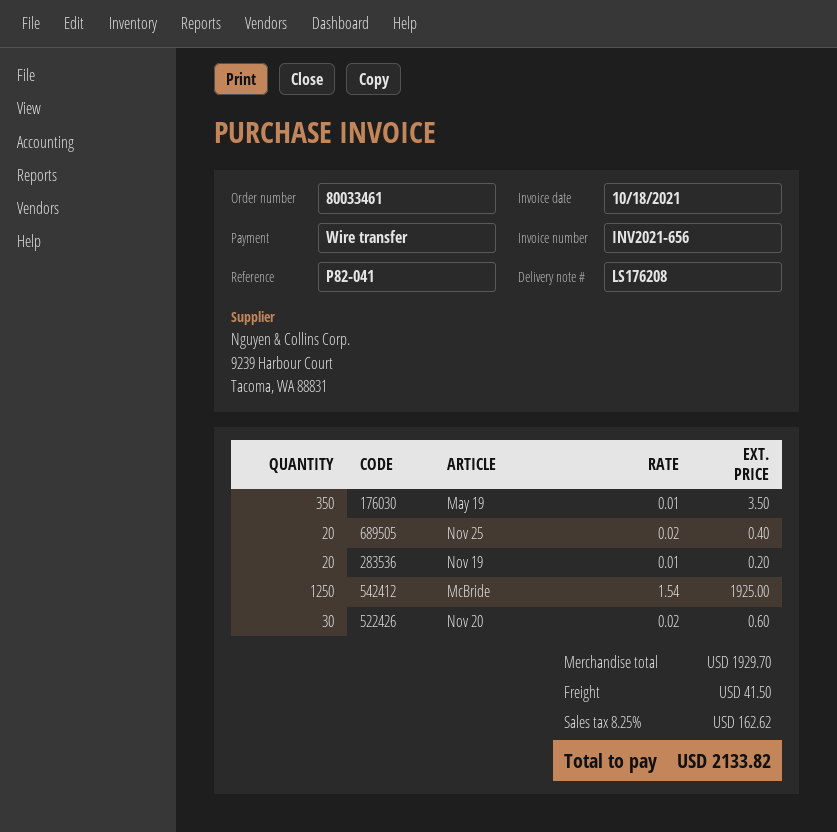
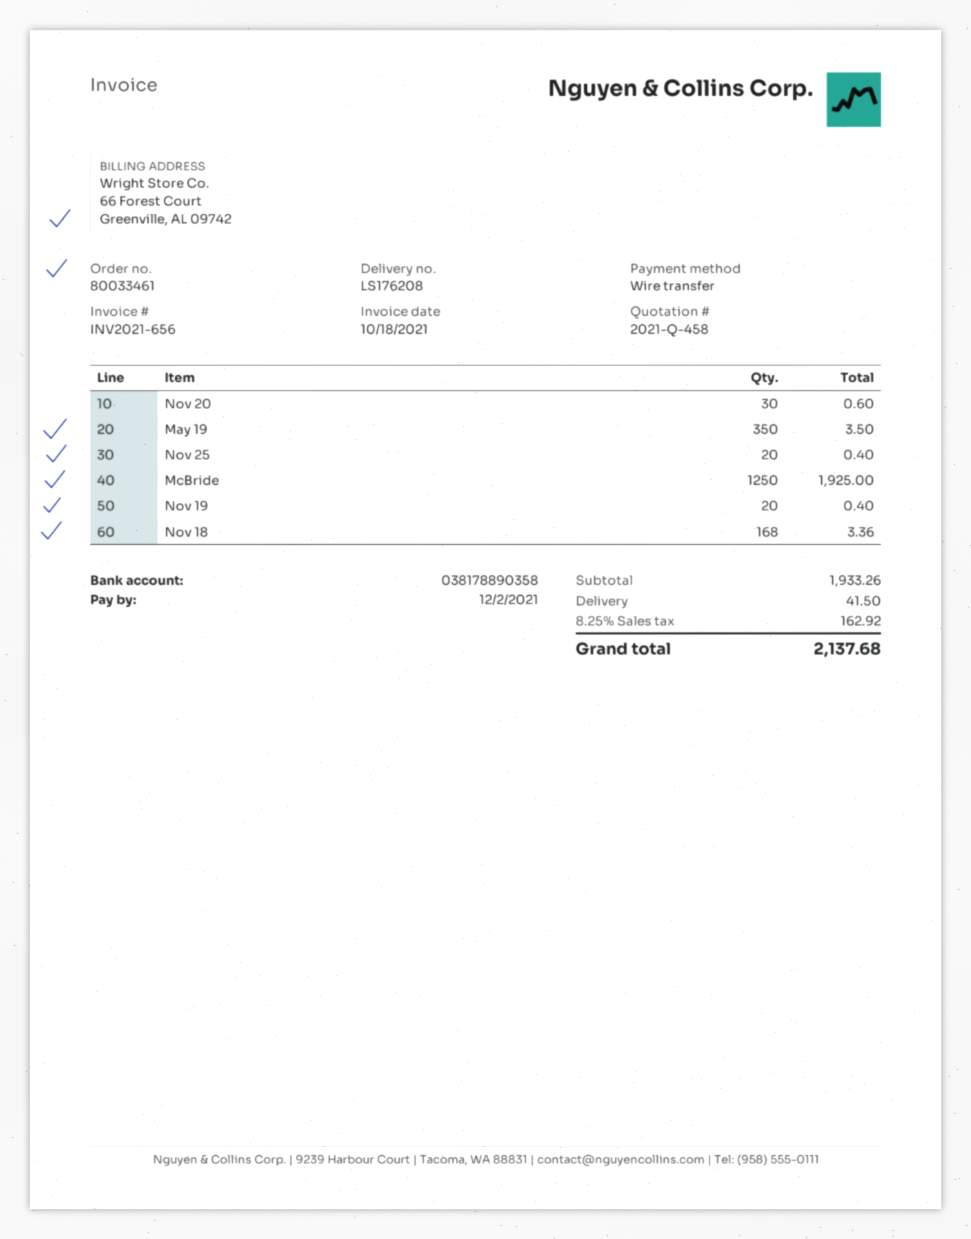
Nov 19: 20 for 0.20 -> 20 for 0.40
Nov 18: none -> 168 for 3.36
subtotal: 1929.70 -> 1933.26
tax: 8.25% = 162.62 -> 8.25% = 162.92
total: 2133.82 -> 2137.68

